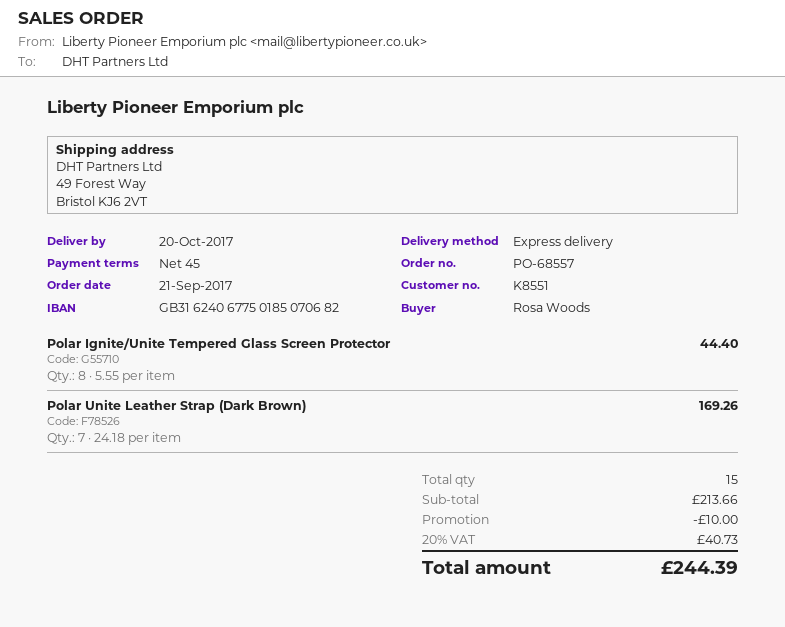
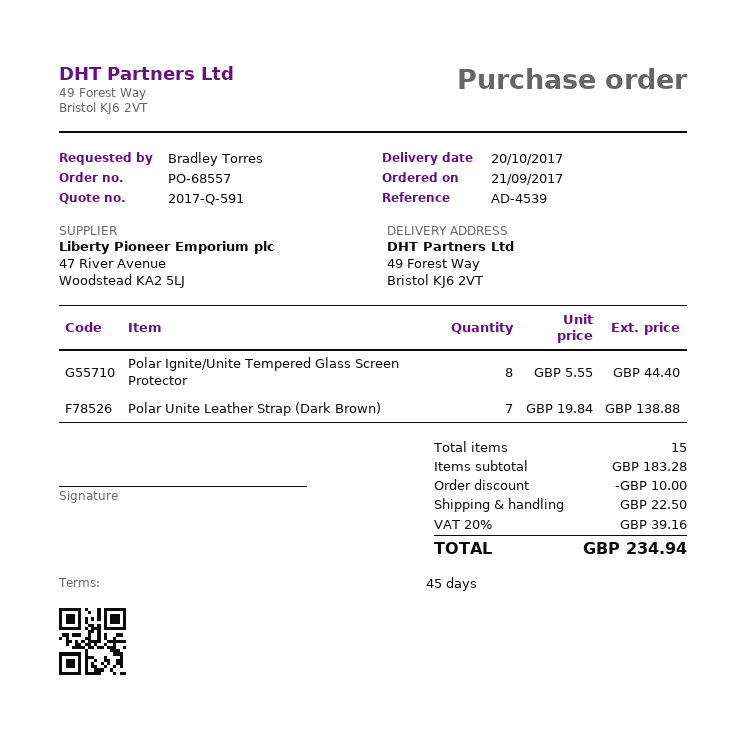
ordered by: Rosa Woods -> Bradley Torres
Polar Unite Leather Strap (Dark Brown): 7 x 24.18 = 169.26 -> 7 x 19.84 = 138.88
subtotal: 213.66 -> 183.28
shipping: none -> 22.50
tax: 20% = 40.73 -> 20% = 39.16
total: 244.39 -> 234.94

